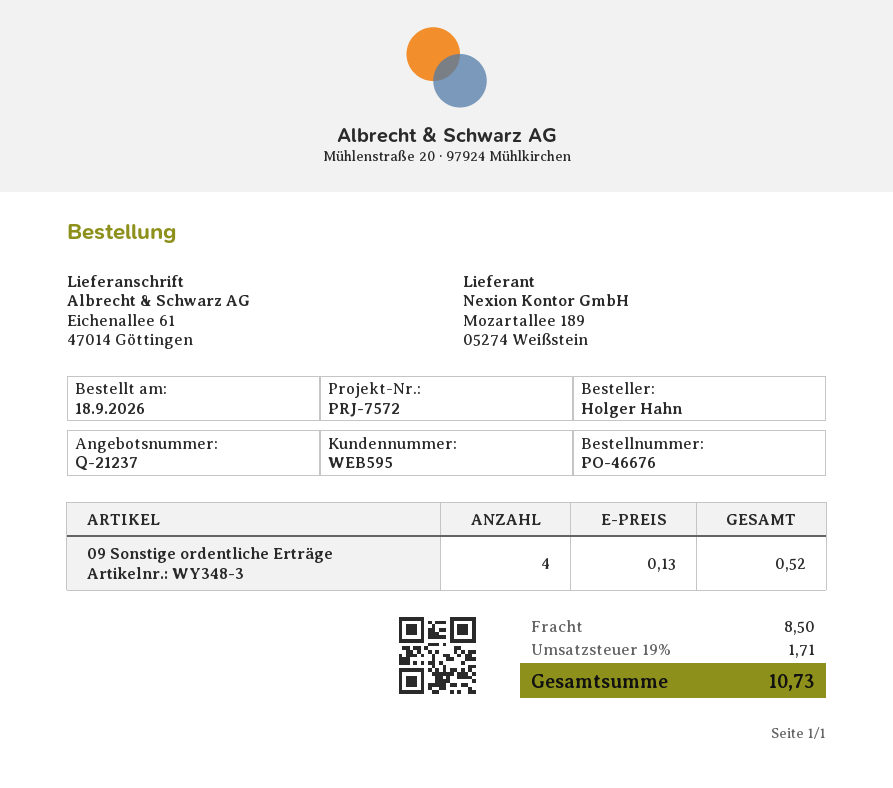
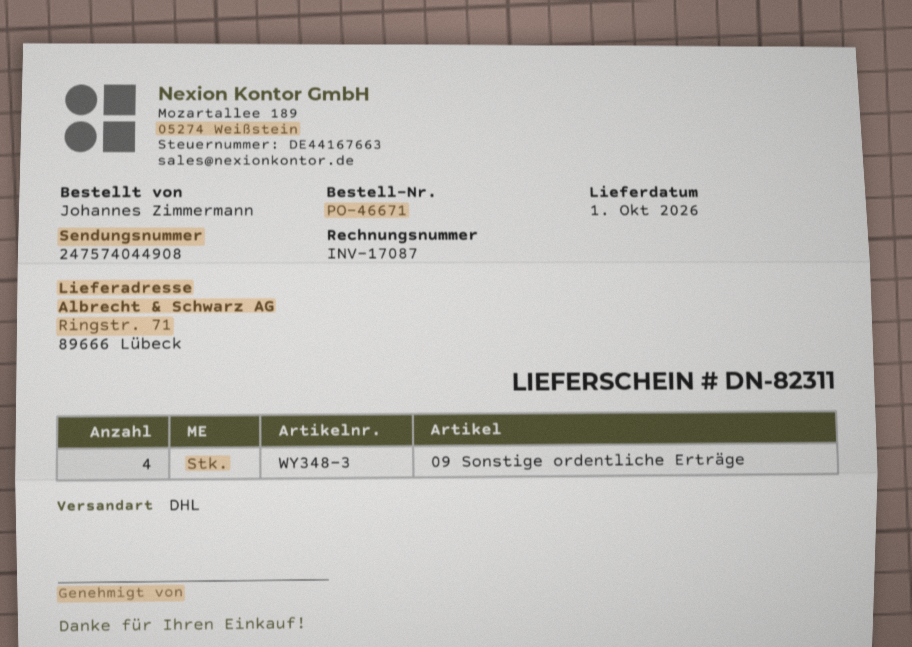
order number: PO-46676 -> PO-46671
ordered by: Holger Hahn -> Johannes Zimmermann
ship to: Eichenallee 61, 47014 Göttingen -> Ringstr. 71, 89666 Lübeck

